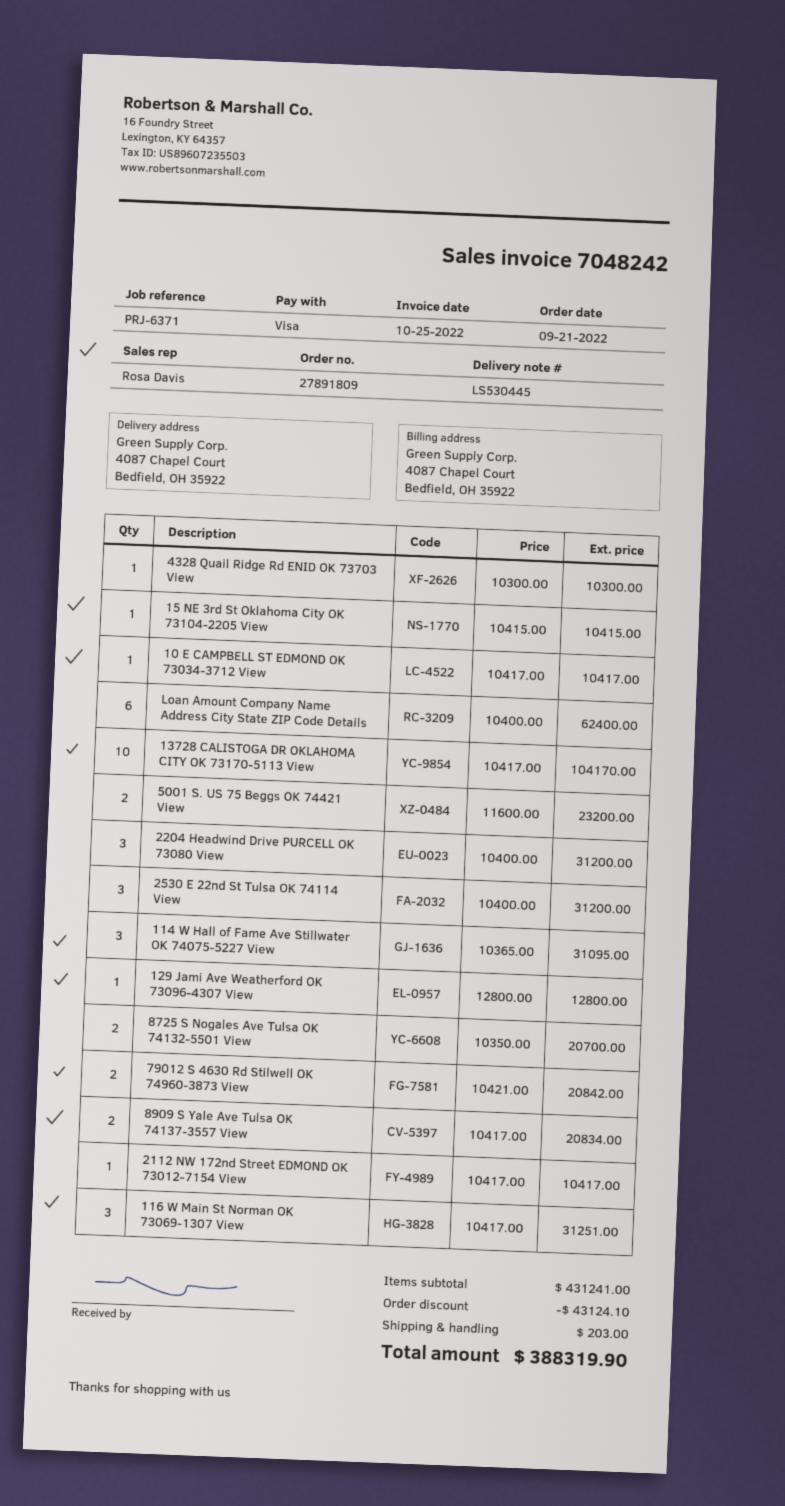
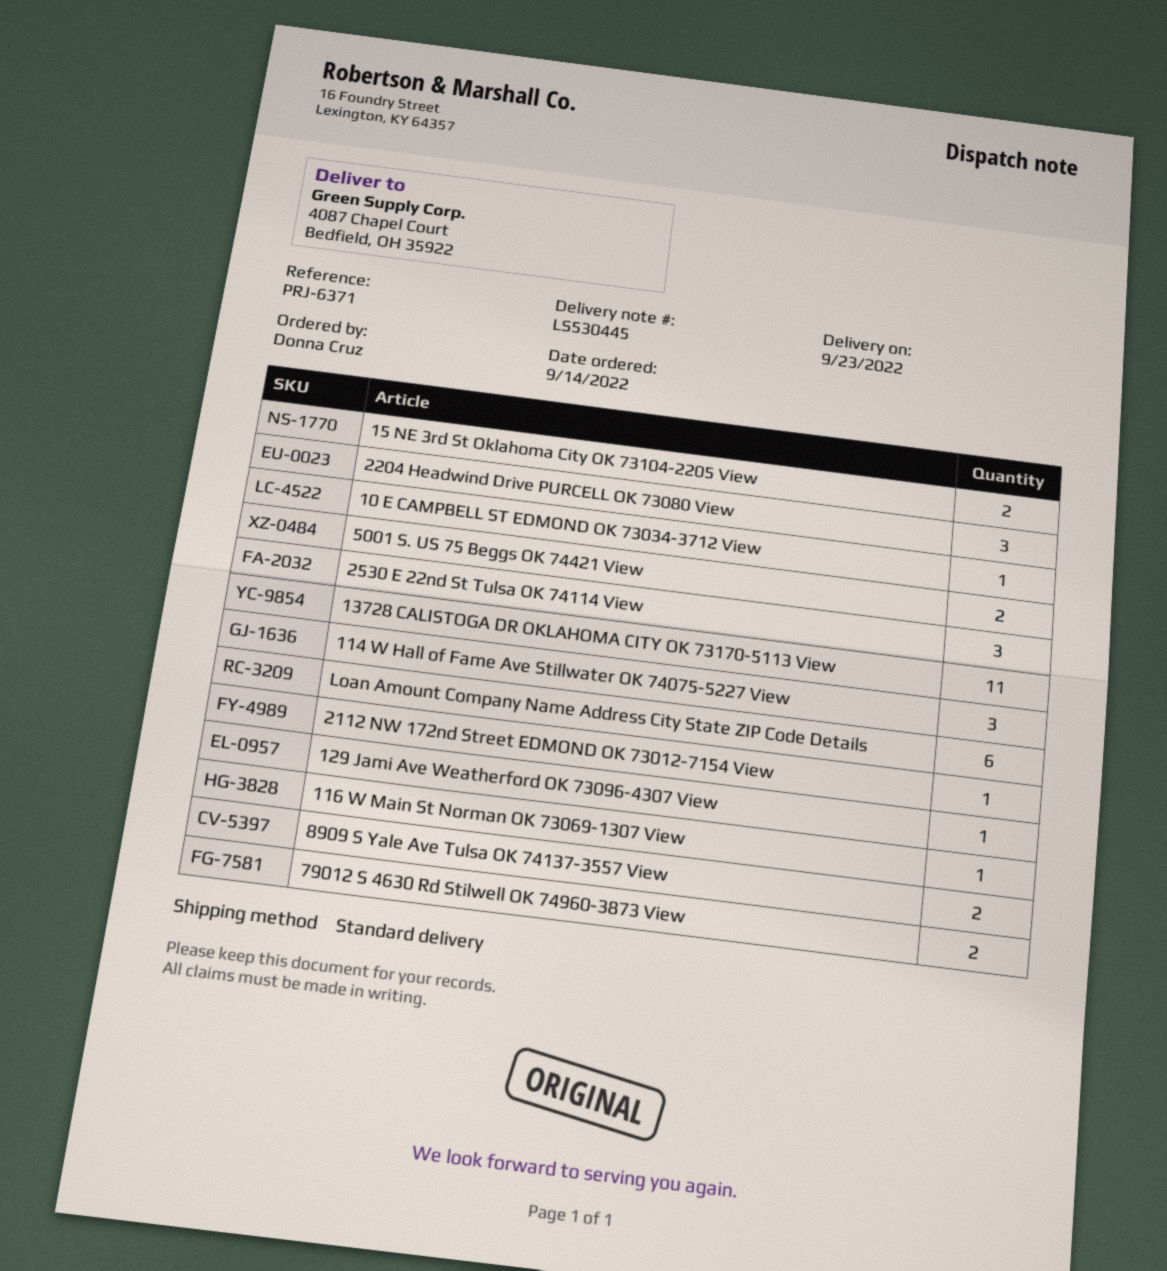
order date: 2022-09-21 -> 2022-09-14
4328 Quail Ridge Rd ENID OK 73703 View: 1 -> none
15 NE 3rd St Oklahoma City OK 73104-2205 View: 1 -> 2
13728 CALISTOGA DR OKLAHOMA CITY OK 73170-5113 View: 10 -> 11
8725 S Nogales Ave Tulsa OK 74132-5501 View: 2 -> none
116 W Main St Norman OK 73069-1307 View: 3 -> 1

